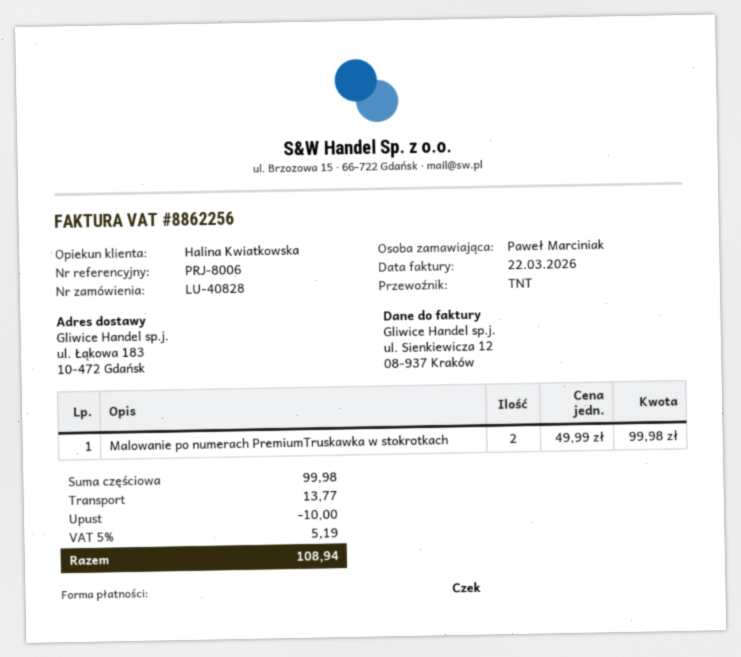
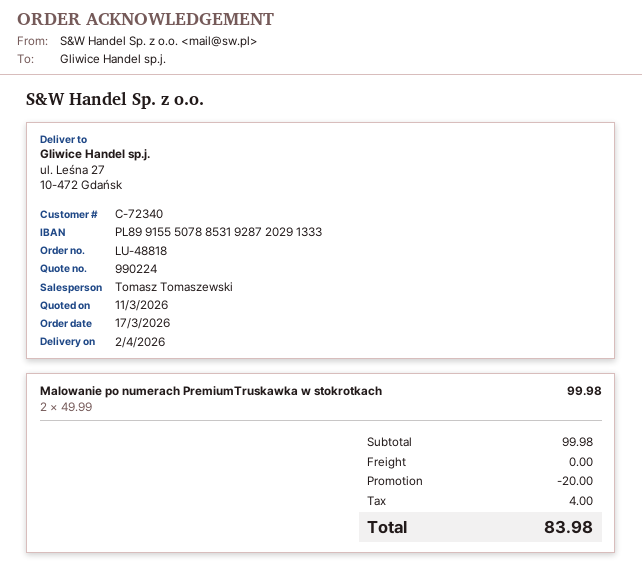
order number: LU-40828 -> LU-48818
sales rep: Halina Kwiatkowska -> Tomasz Tomaszewski
ship to: ul. Łąkowa 183, 10-472 Gdańsk -> ul. Leśna 27, 10-472 Gdańsk
discount: 10.00 -> 20.00
shipping: 13.77 -> 0.00
tax: 5.19 -> 4.00
total: 108.94 -> 83.98

